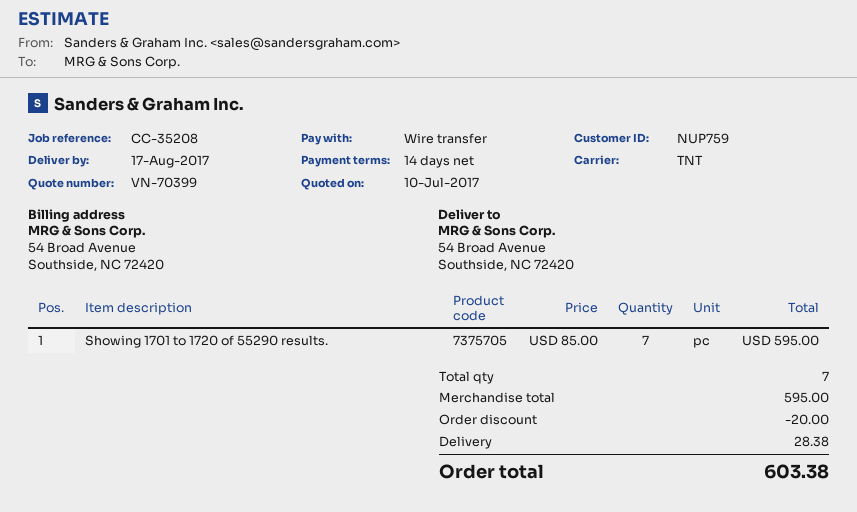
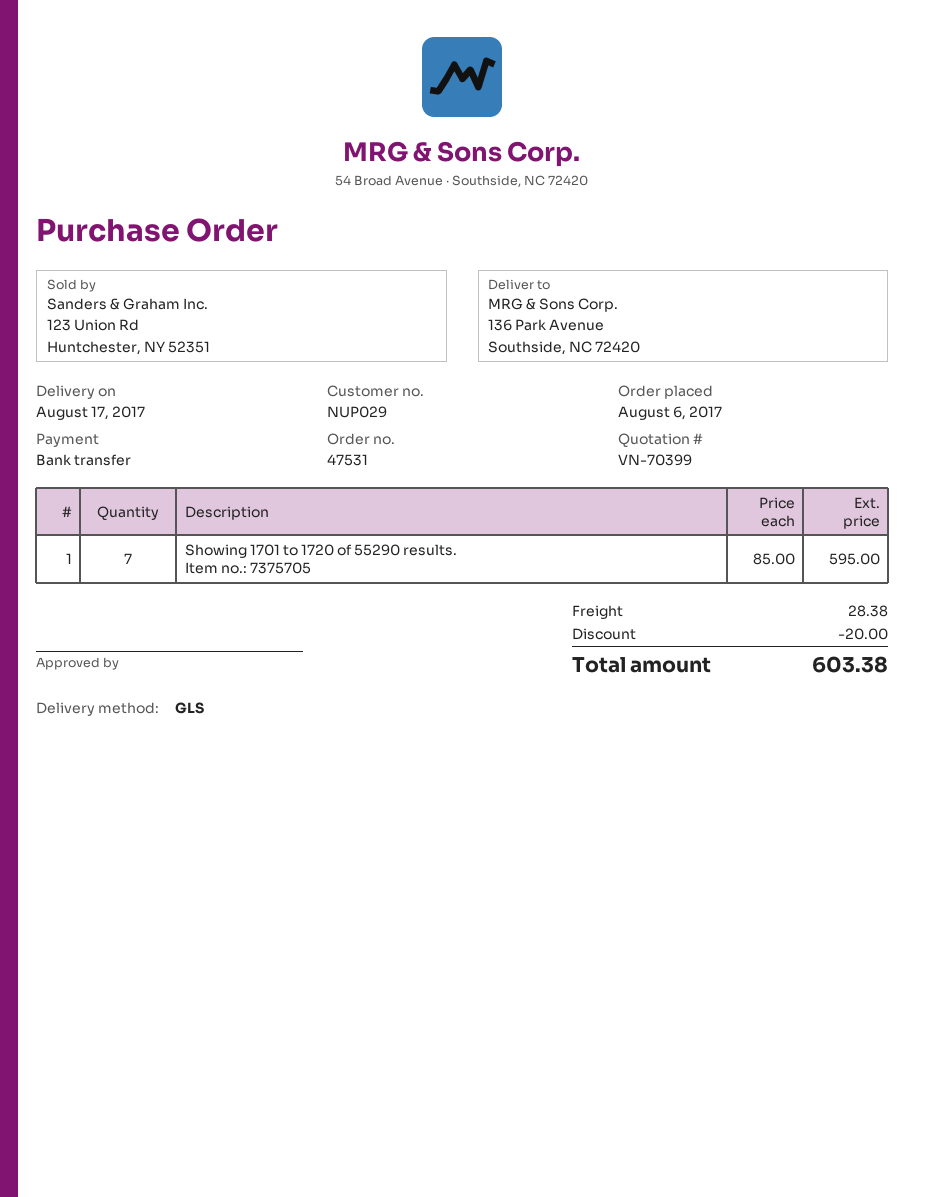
customer number: NUP759 -> NUP029
shipping method: TNT -> GLS
ship to: 54 Broad Avenue, Southside, NC 72420 -> 136 Park Avenue, Southside, NC 72420

